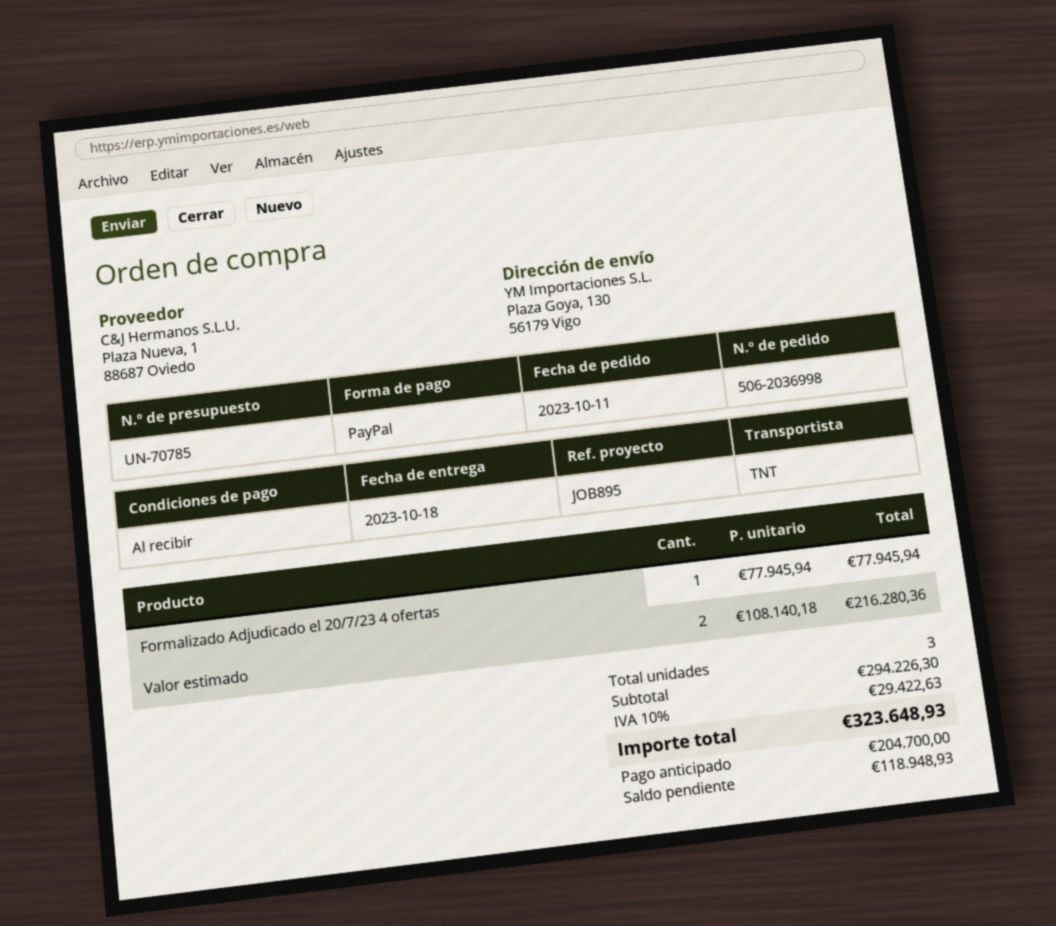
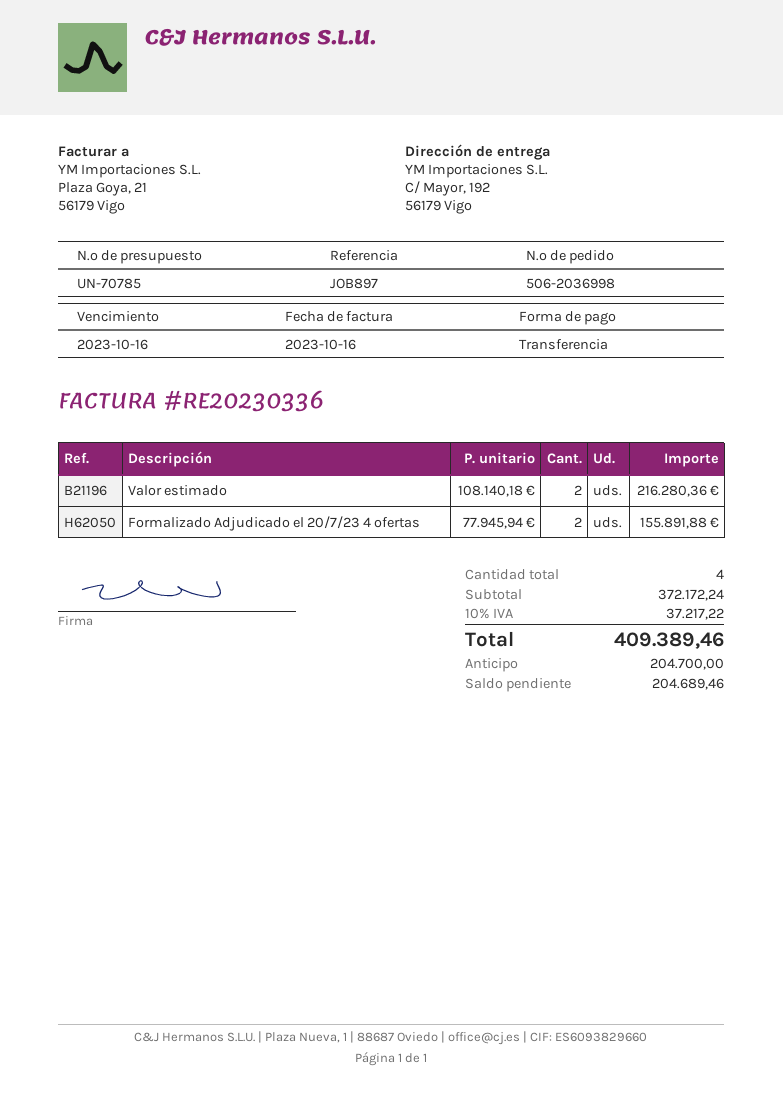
reference: JOB895 -> JOB897
payment method: PayPal -> bank transfer
ship to: Plaza Goya, 130, 56179 Vigo -> C/ Mayor, 192, 56179 Vigo
Formalizado Adjudicado el 20/7/23 4 ofertas: 1 x 77945.94 = 77945.94 -> 2 x 77945.94 = 155891.88
total quantity: 3 -> 4
subtotal: 294226.30 -> 372172.24
tax: 10% = 29422.63 -> 10% = 37217.22
total: 323648.93 -> 409389.46
balance: 118948.93 -> 204689.46

